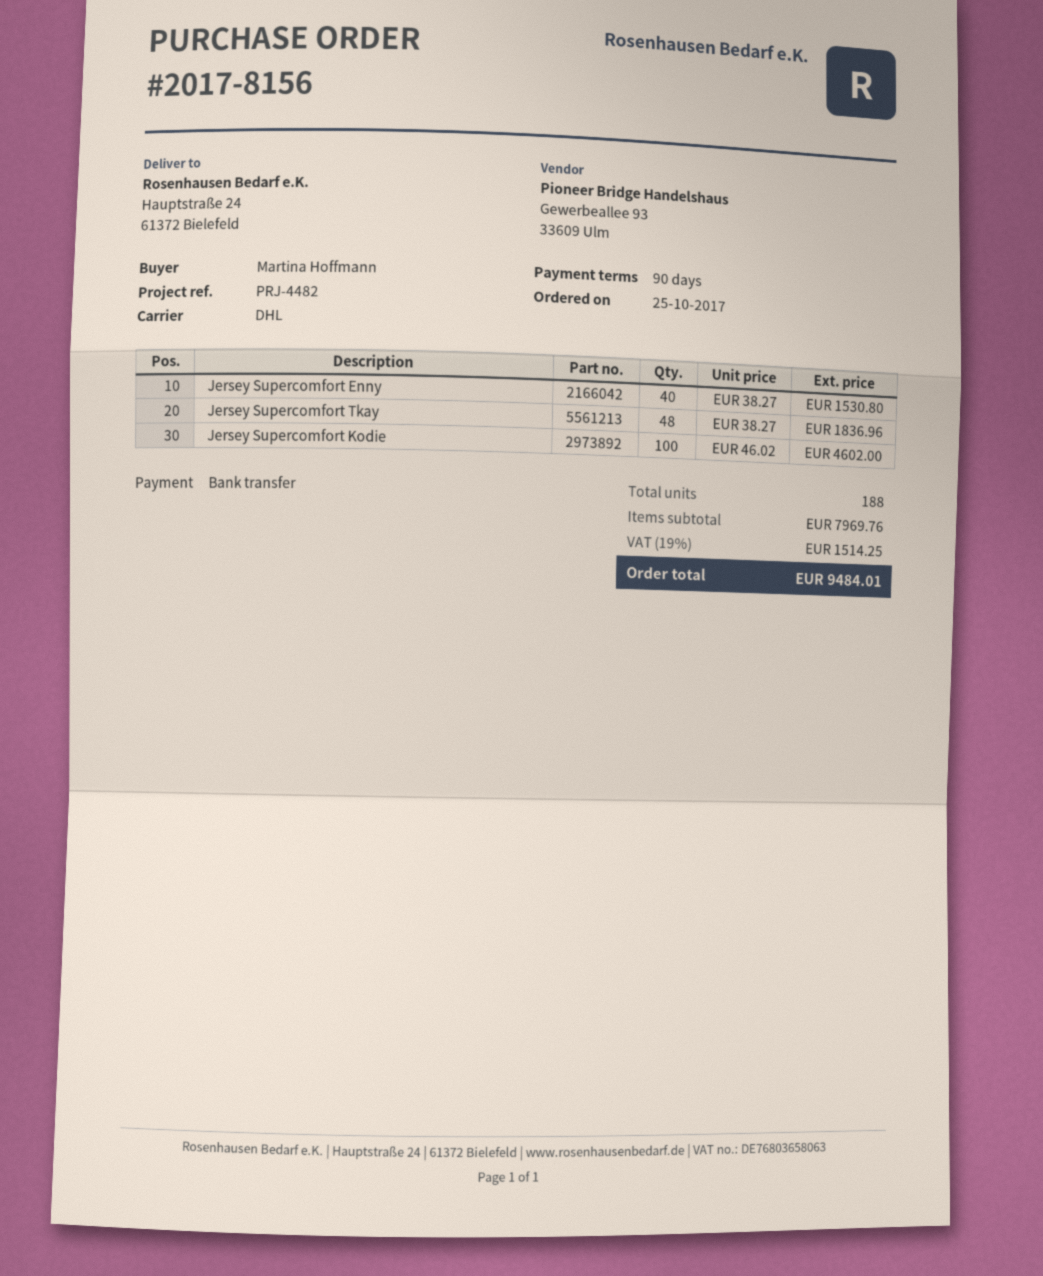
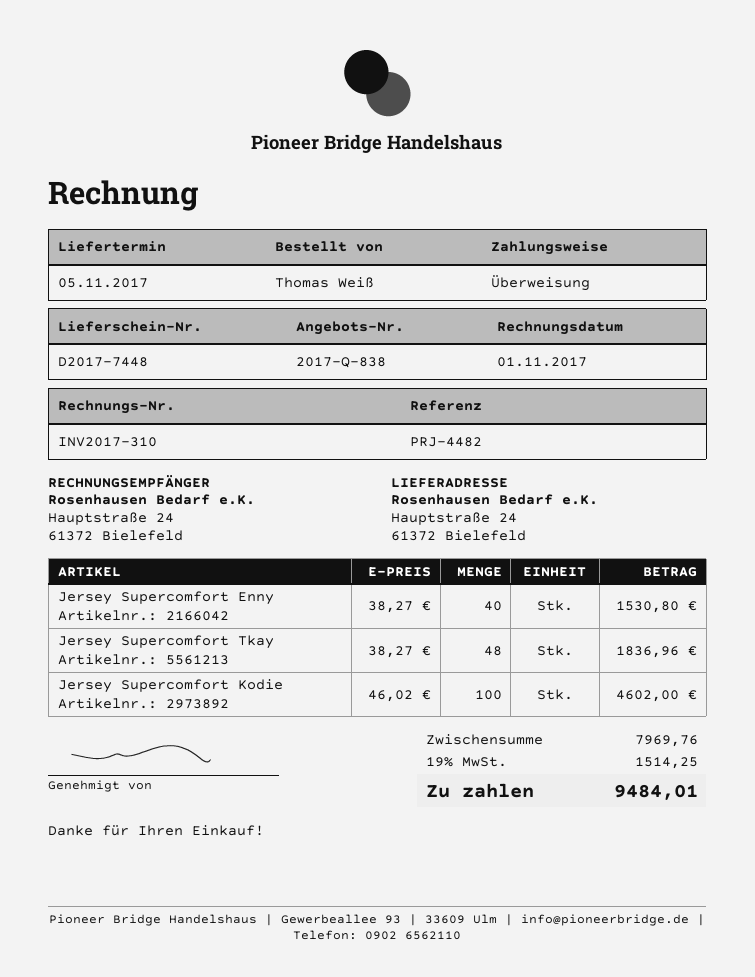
ordered by: Martina Hoffmann -> Thomas Weiß

